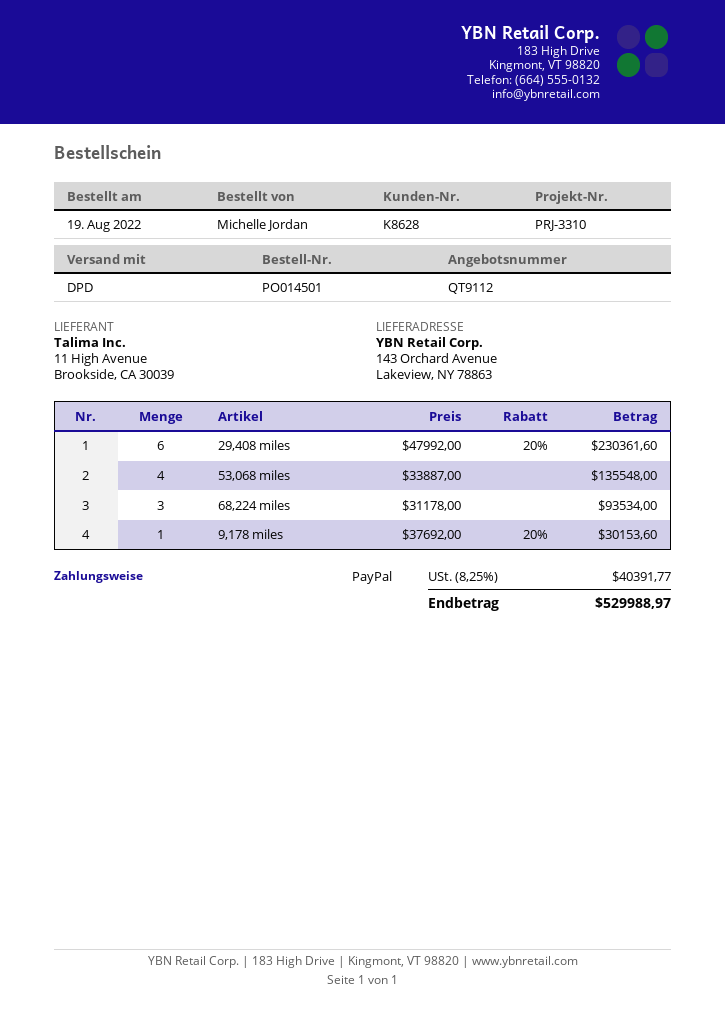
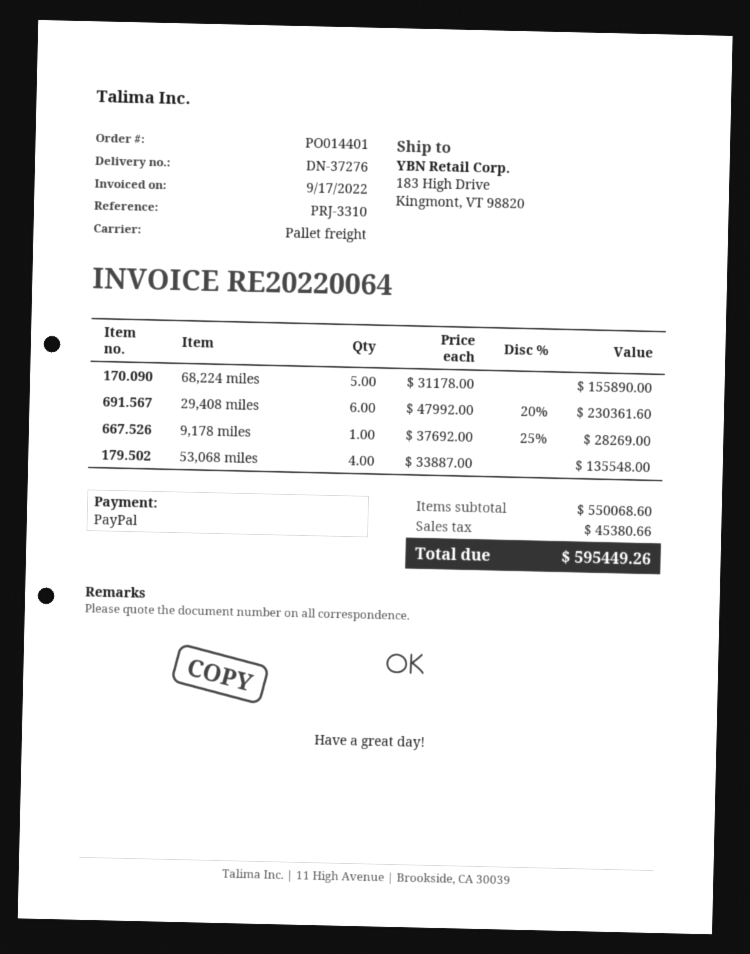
order number: PO014501 -> PO014401
shipping method: DPD -> pallet freight
ship to: 143 Orchard Avenue, Lakeview, NY 78863 -> 183 High Drive, Kingmont, VT 98820
68,224 miles: 3 x 31178.00 = 93534.00 -> 5 x 31178.00 = 155890.00
9,178 miles: 1 x 37692.00 - 20% = 30153.60 -> 1 x 37692.00 - 25% = 28269.00
tax: 40391.77 -> 45380.66
total: 529988.97 -> 595449.26

